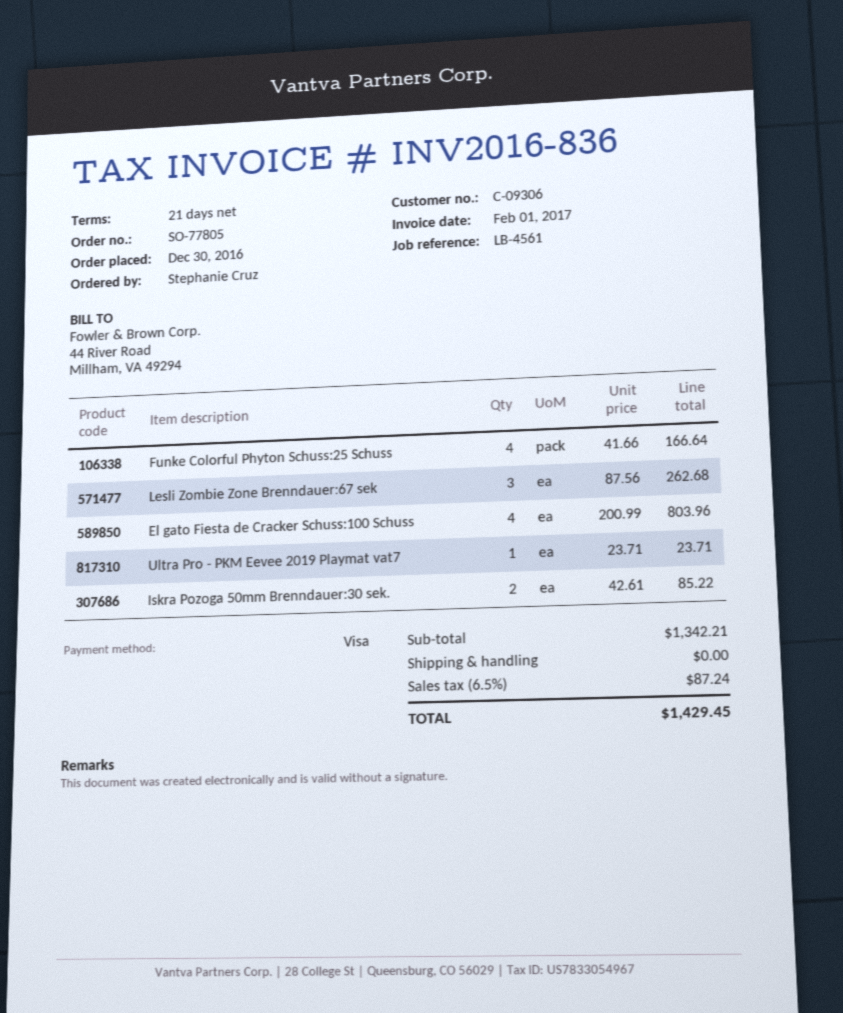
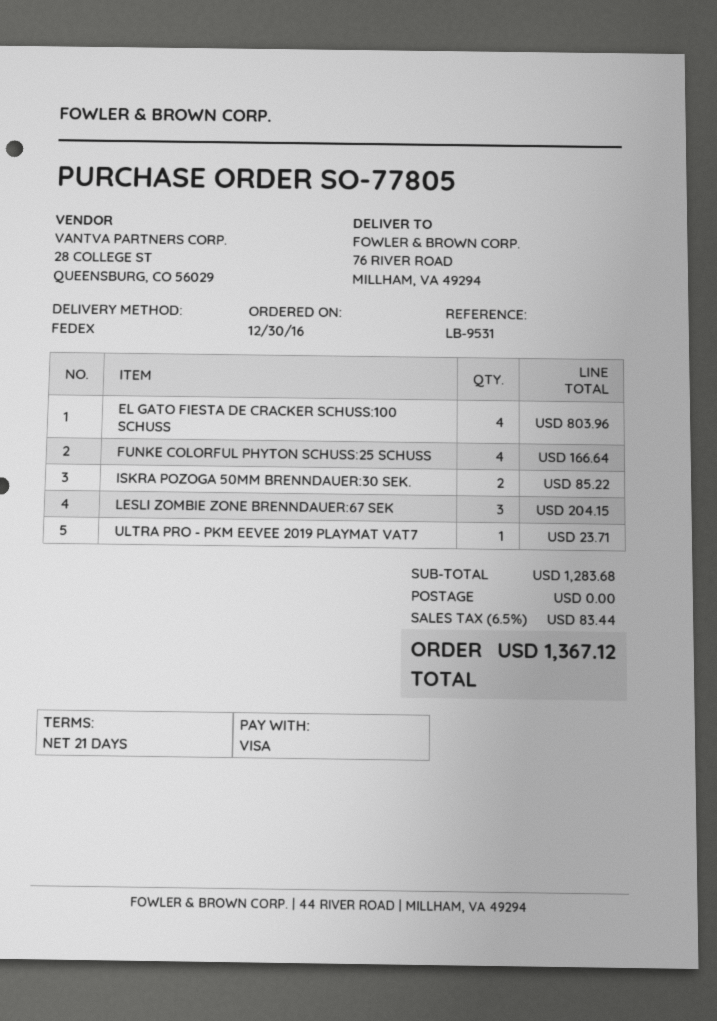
reference: LB-4561 -> LB-9531
Lesli Zombie Zone Brenndauer:67 sek: 3 for 262.68 -> 3 for 204.15
subtotal: 1342.21 -> 1283.68
tax: 6.5% = 87.24 -> 6.5% = 83.44
total: 1429.45 -> 1367.12

